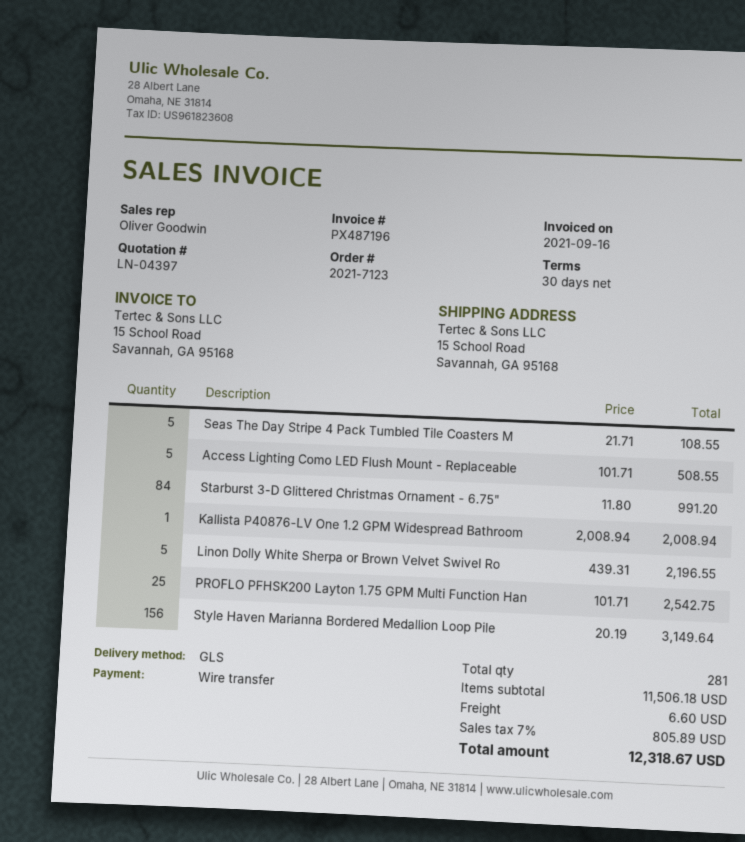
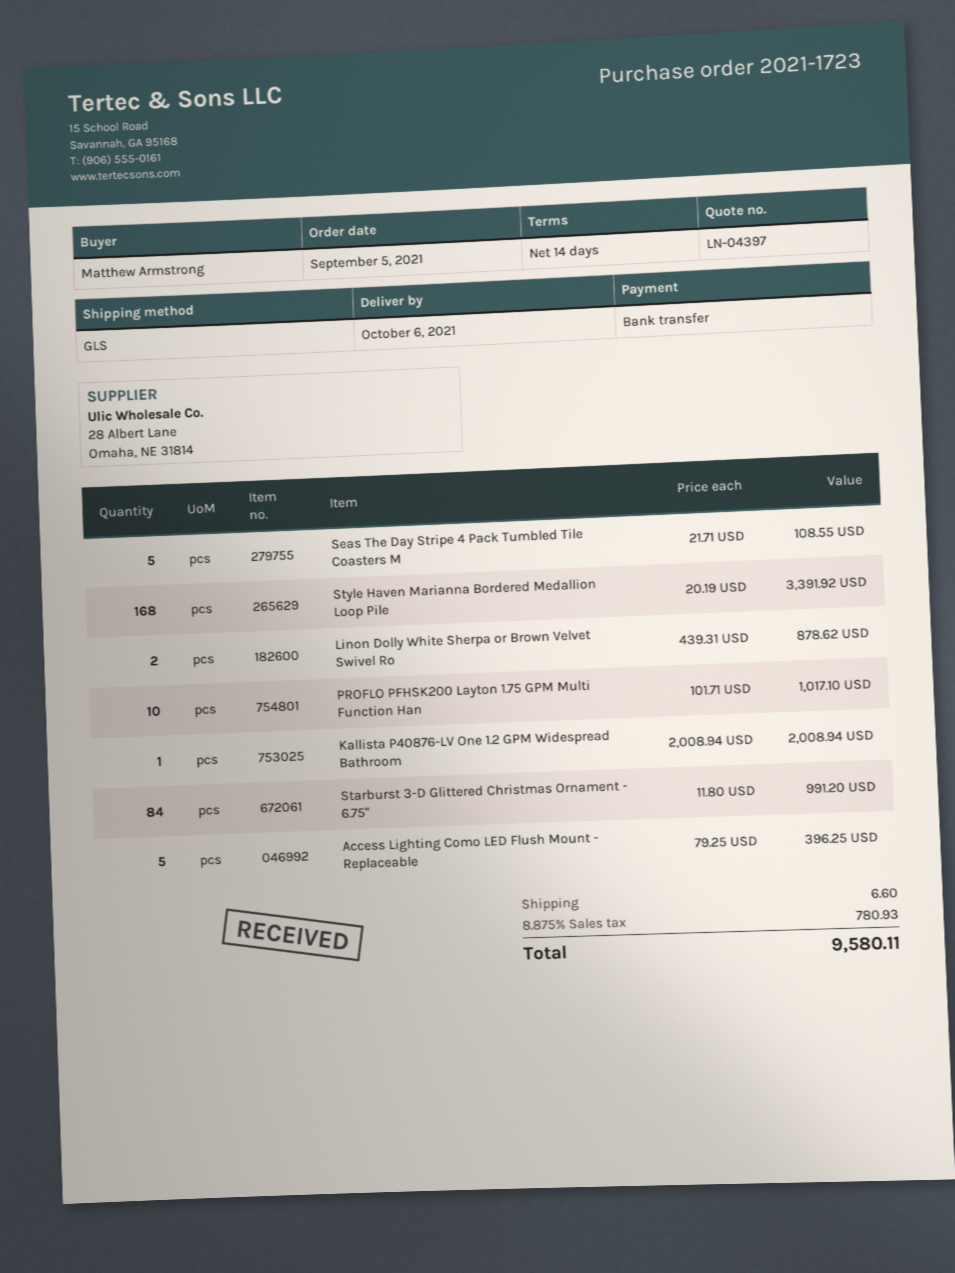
order number: 2021-7123 -> 2021-1723
payment terms: 30 days -> 14 days
Access Lighting Como LED Flush Mount - Replaceable: 5 x 101.71 = 508.55 -> 5 x 79.25 = 396.25
Linon Dolly White Sherpa or Brown Velvet Swivel Ro: 5 x 439.31 = 2196.55 -> 2 x 439.31 = 878.62
PROFLO PFHSK200 Layton 1.75 GPM Multi Function Han: 25 x 101.71 = 2542.75 -> 10 x 101.71 = 1017.10
Style Haven Marianna Bordered Medallion Loop Pile: 156 x 20.19 = 3149.64 -> 168 x 20.19 = 3391.92
tax: 7% = 805.89 -> 8.875% = 780.93
total: 12318.67 -> 9580.11

